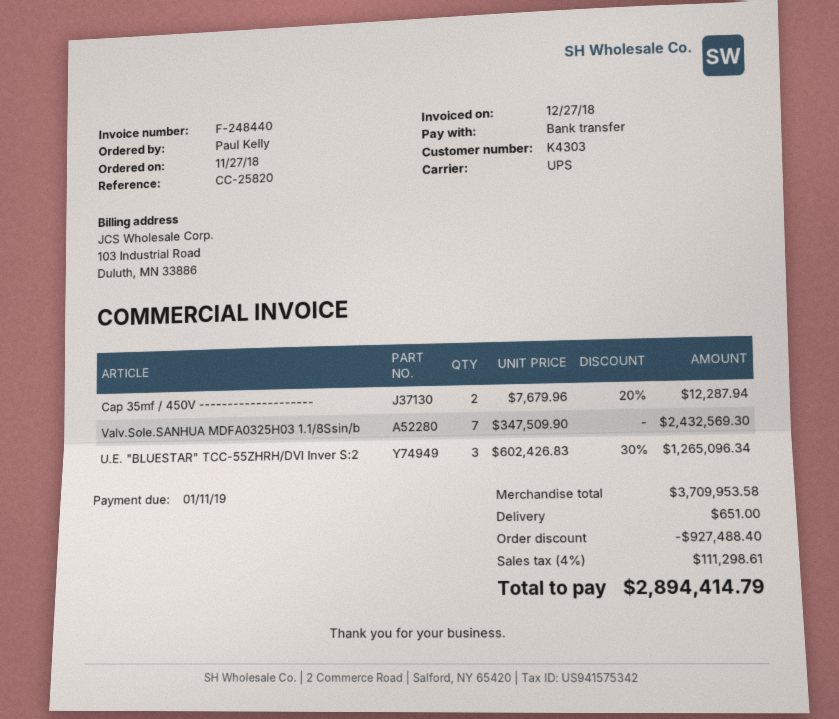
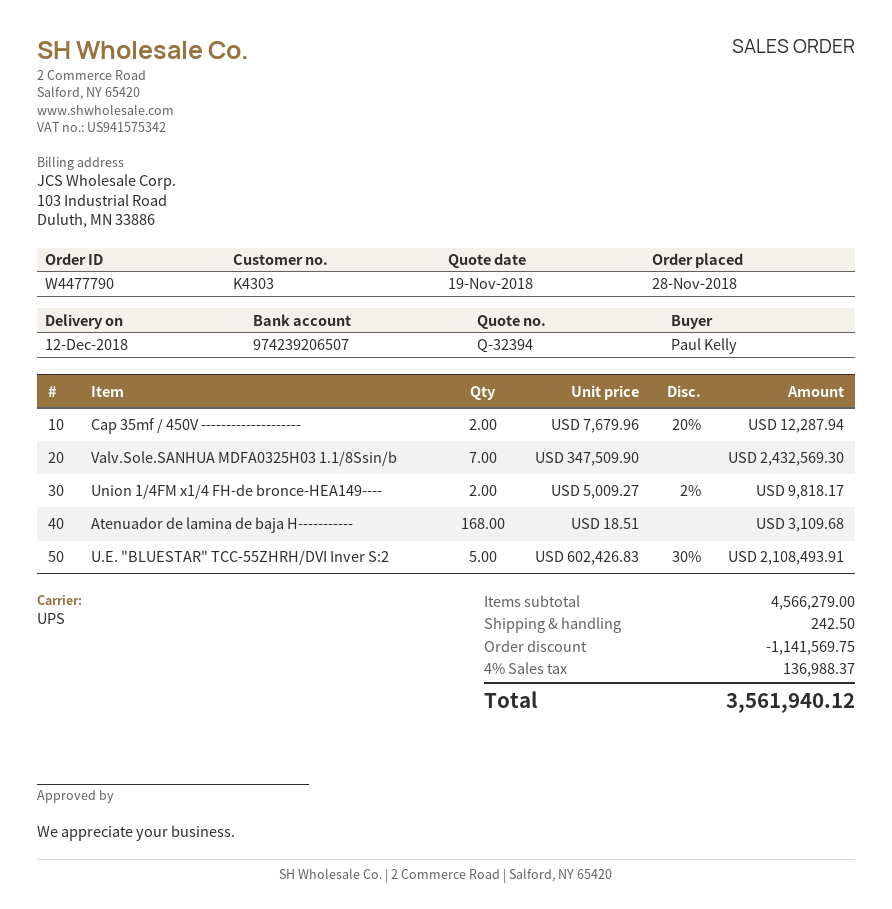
order date: 2018-11-27 -> 2018-11-28
U.E. "BLUESTAR" TCC-55ZHRH/DVI Inver S:2: 3 x 602426.83 - 30% = 1265096.34 -> 5 x 602426.83 - 30% = 2108493.91
Union 1/4FM x1/4 FH-de bronce-HEA149----: none -> 2 x 5009.27 - 2% = 9818.17
Atenuador de lamina de baja H-----------: none -> 168 x 18.51 = 3109.68
subtotal: 3709953.58 -> 4566279.00
discount: 927488.40 -> 1141569.75
shipping: 651.00 -> 242.50
tax: 4% = 111298.61 -> 4% = 136988.37
total: 2894414.79 -> 3561940.12

